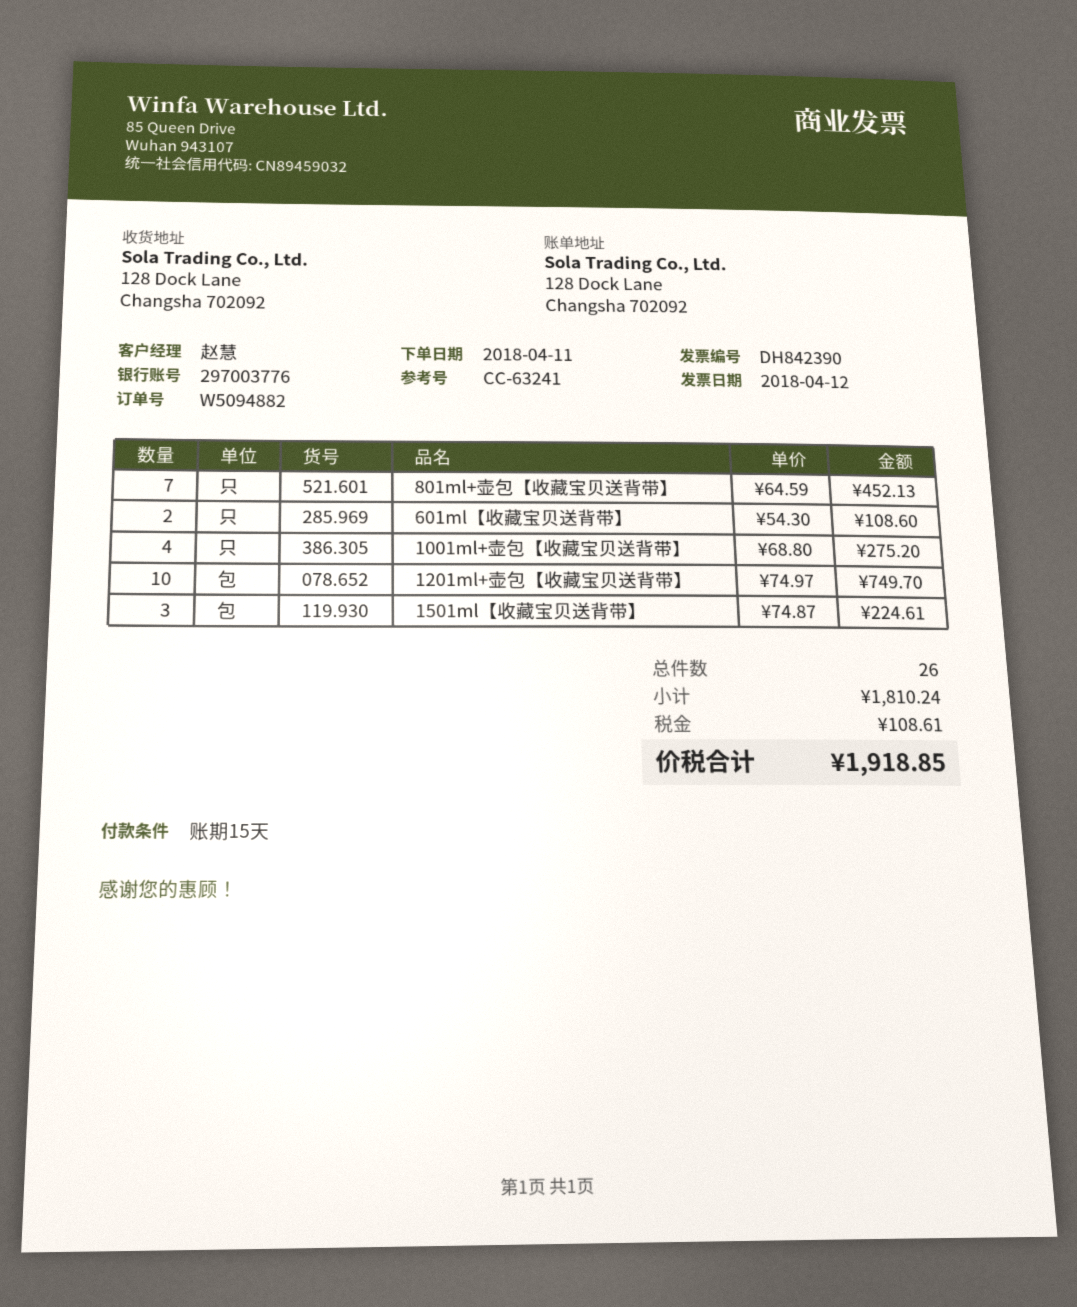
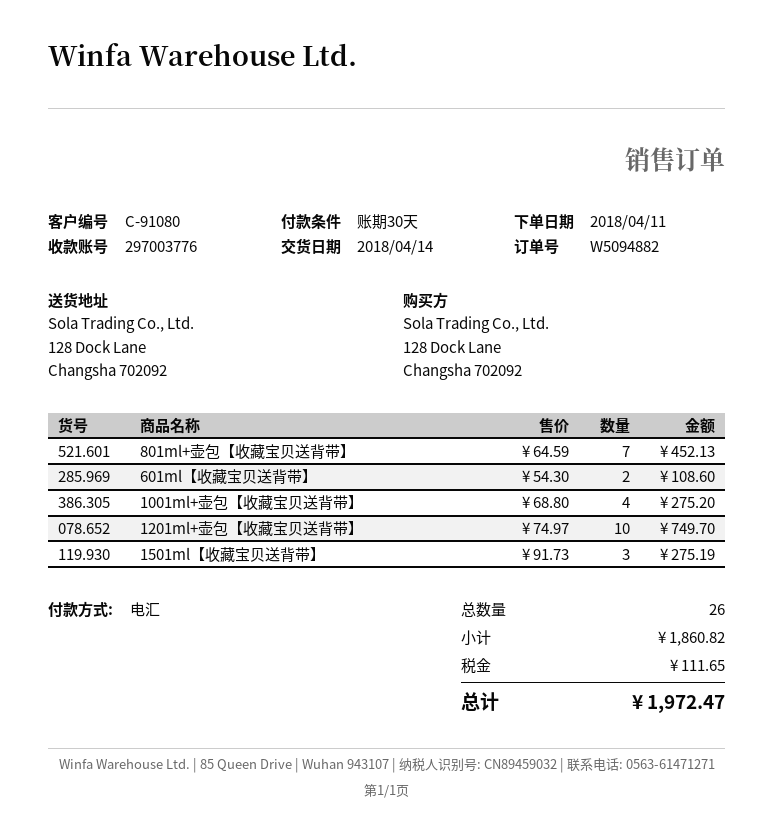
payment terms: 15 days -> 30 days
1501ml【收藏宝贝送背带】: 3 x 74.87 = 224.61 -> 3 x 91.73 = 275.19
subtotal: 1810.24 -> 1860.82
tax: 108.61 -> 111.65
total: 1918.85 -> 1972.47

